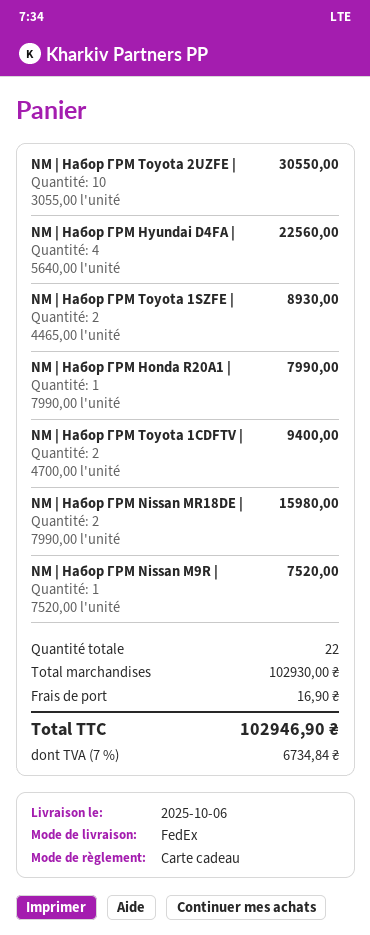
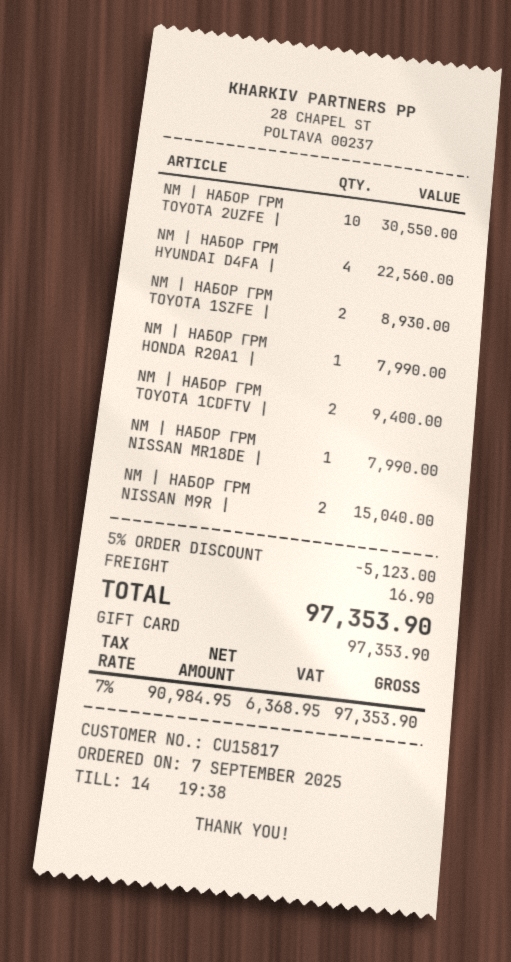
NM | Набор ГРМ Nissan MR18DE |: 2 for 15980.00 -> 1 for 7990.00
NM | Набор ГРМ Nissan M9R |: 1 for 7520.00 -> 2 for 15040.00
discount: none -> 5% = 5123.00
tax: 7% = 6734.84 -> 7% = 6368.95
total: 102946.90 -> 97353.90

